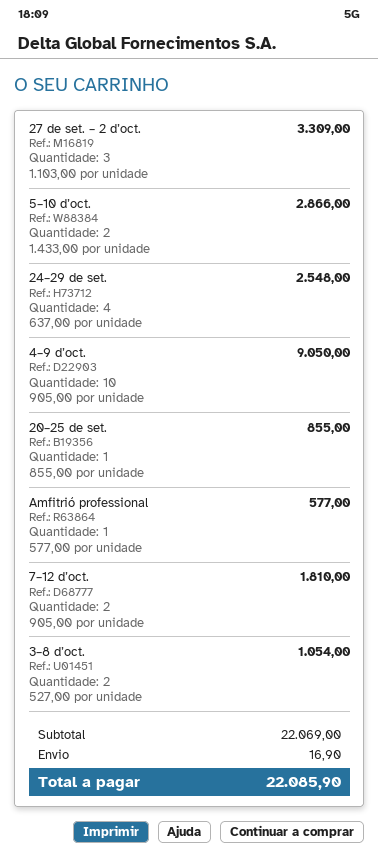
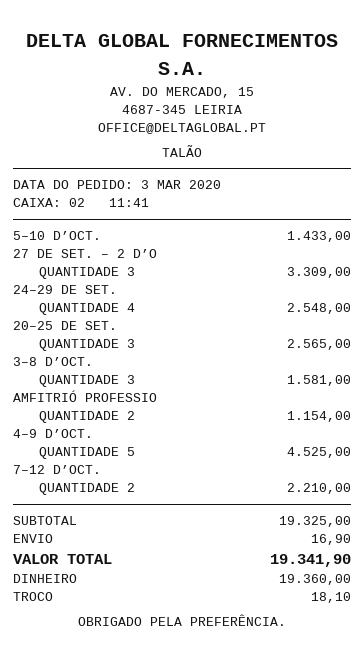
5–10 d’oct.: 2 for 2866.00 -> 1 for 1433.00
4–9 d’oct.: 10 for 9050.00 -> 5 for 4525.00
20–25 de set.: 1 for 855.00 -> 3 for 2565.00
Amfitrió professional: 1 for 577.00 -> 2 for 1154.00
7–12 d’oct.: 2 for 1810.00 -> 2 for 2210.00
3–8 d’oct.: 2 for 1054.00 -> 3 for 1581.00
subtotal: 22069.00 -> 19325.00
total: 22085.90 -> 19341.90

